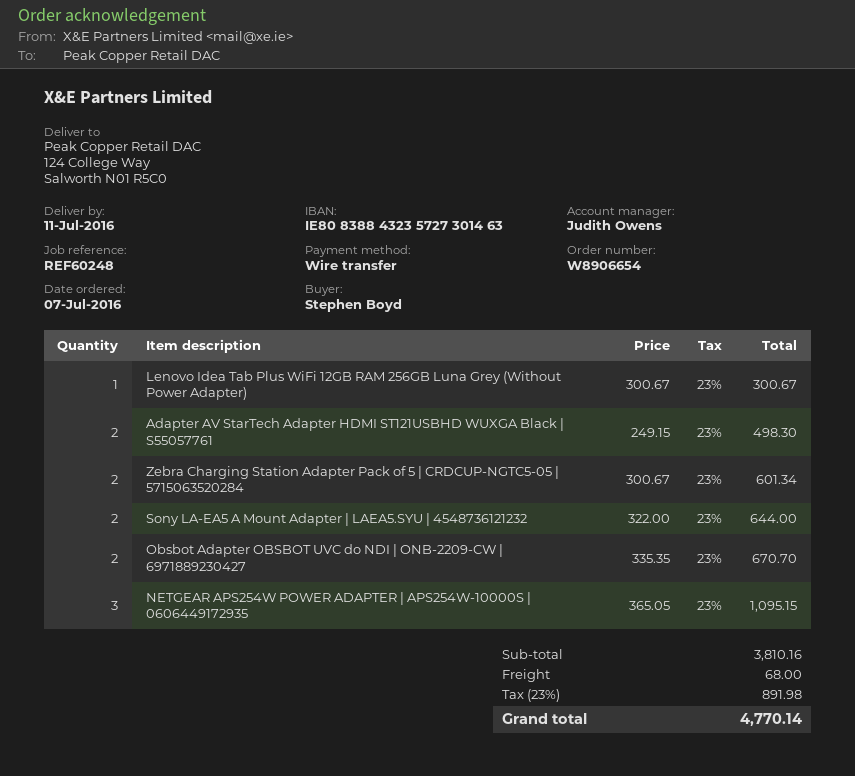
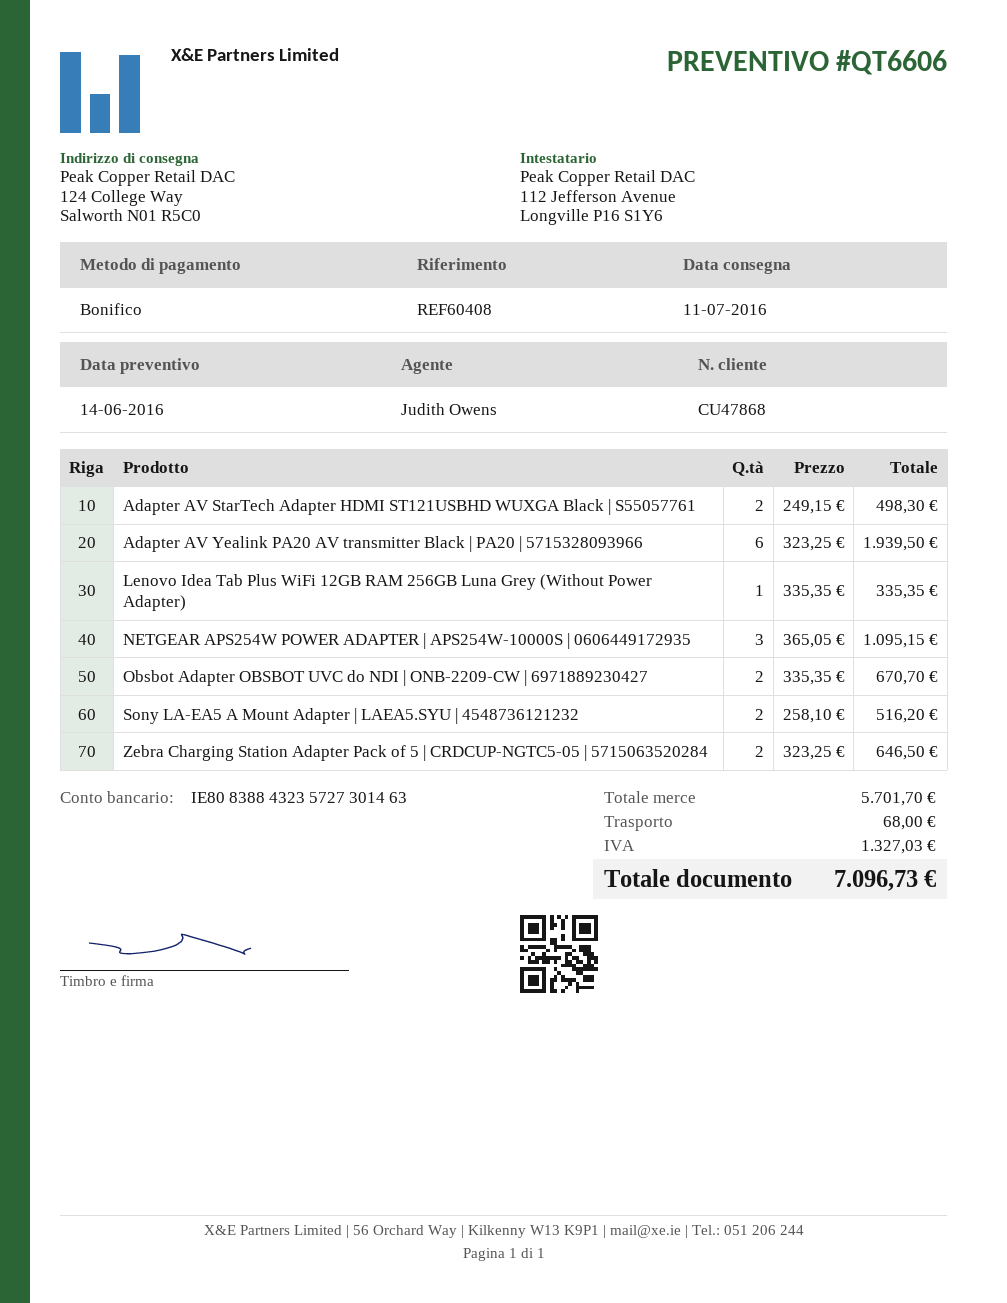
reference: REF60248 -> REF60408
Lenovo Idea Tab Plus WiFi 12GB RAM 256GB Luna Grey (Without Power Adapter): 1 x 300.67 = 300.67 -> 1 x 335.35 = 335.35
Zebra Charging Station Adapter Pack of 5 | CRDCUP-NGTC5-05 | 5715063520284: 2 x 300.67 = 601.34 -> 2 x 323.25 = 646.50
Sony LA-EA5 A Mount Adapter | LAEA5.SYU | 4548736121232: 2 x 322.00 = 644.00 -> 2 x 258.10 = 516.20
Adapter AV Yealink PA20 AV transmitter Black | PA20 | 5715328093966: none -> 6 x 323.25 = 1939.50
subtotal: 3810.16 -> 5701.70
tax: 891.98 -> 1327.03
total: 4770.14 -> 7096.73

